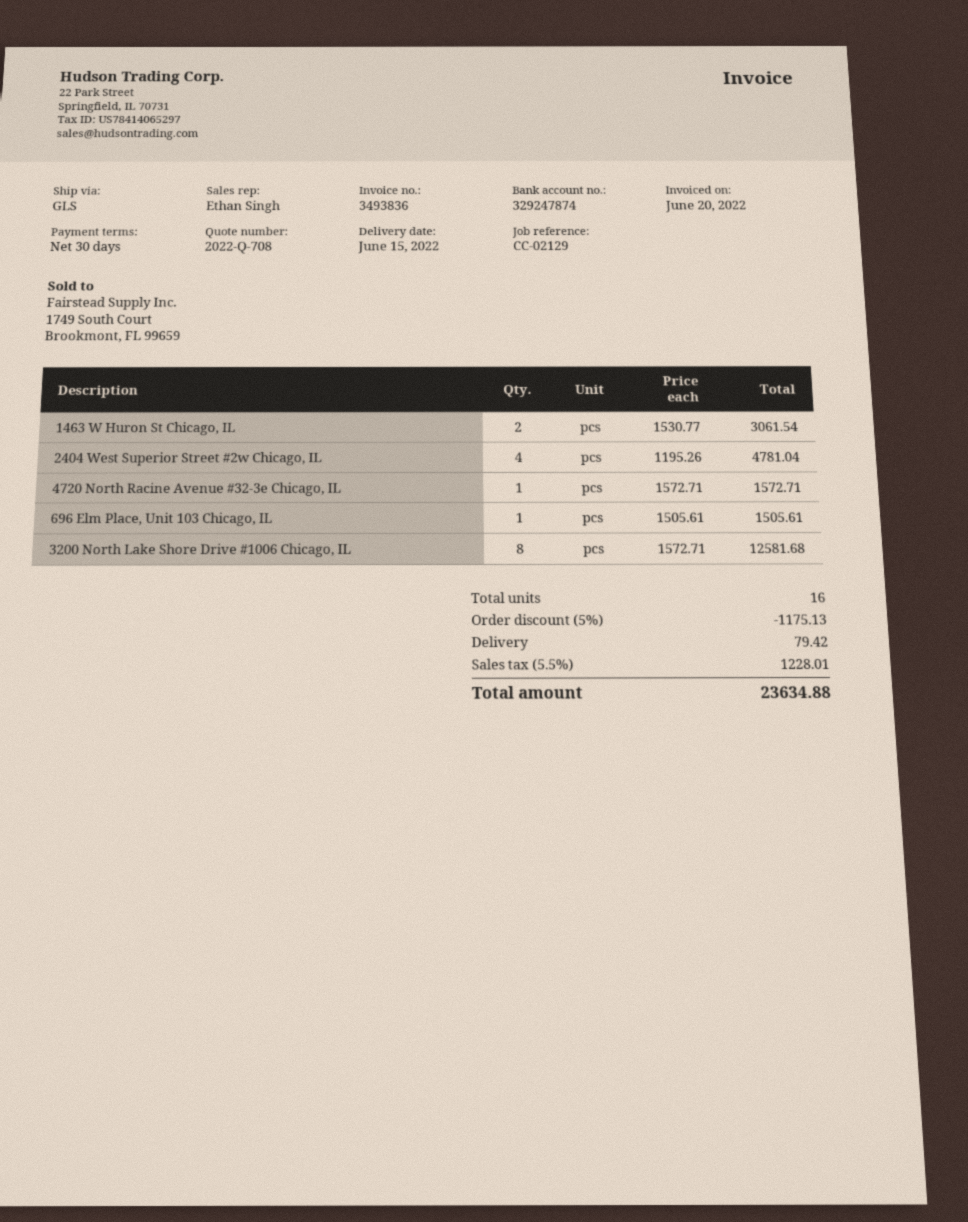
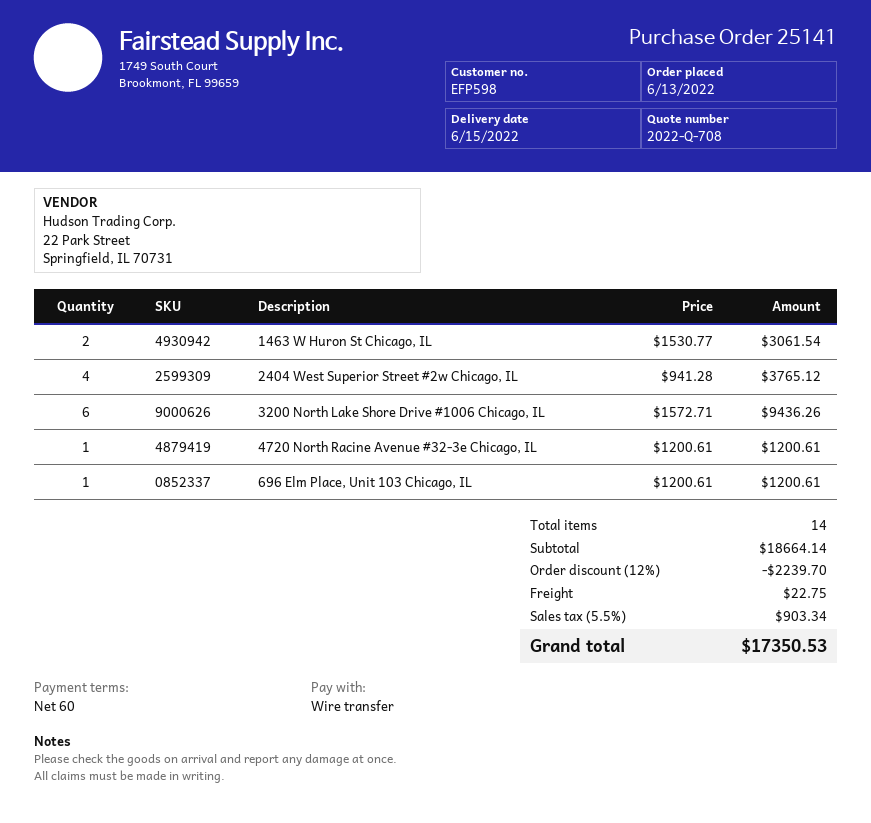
payment terms: 30 days -> 60 days
2404 West Superior Street #2w Chicago, IL: 4 x 1195.26 = 4781.04 -> 4 x 941.28 = 3765.12
4720 North Racine Avenue #32-3e Chicago, IL: 1 x 1572.71 = 1572.71 -> 1 x 1200.61 = 1200.61
696 Elm Place, Unit 103 Chicago, IL: 1 x 1505.61 = 1505.61 -> 1 x 1200.61 = 1200.61
3200 North Lake Shore Drive #1006 Chicago, IL: 8 x 1572.71 = 12581.68 -> 6 x 1572.71 = 9436.26
total quantity: 16 -> 14
discount: 5% = 1175.13 -> 12% = 2239.70
shipping: 79.42 -> 22.75
tax: 5.5% = 1228.01 -> 5.5% = 903.34
total: 23634.88 -> 17350.53

